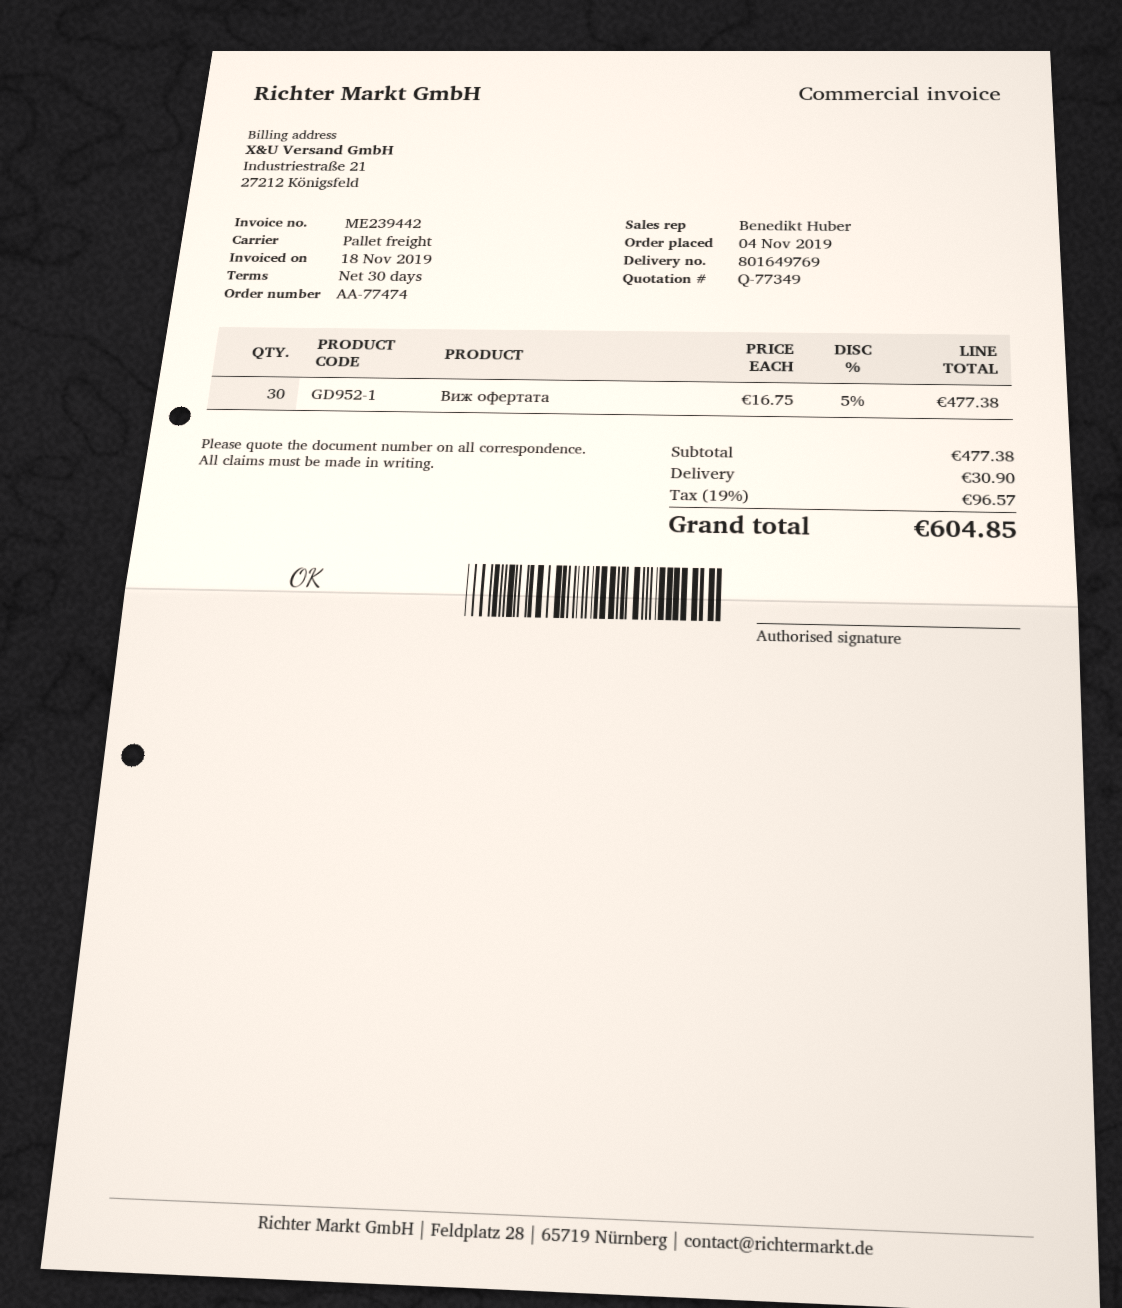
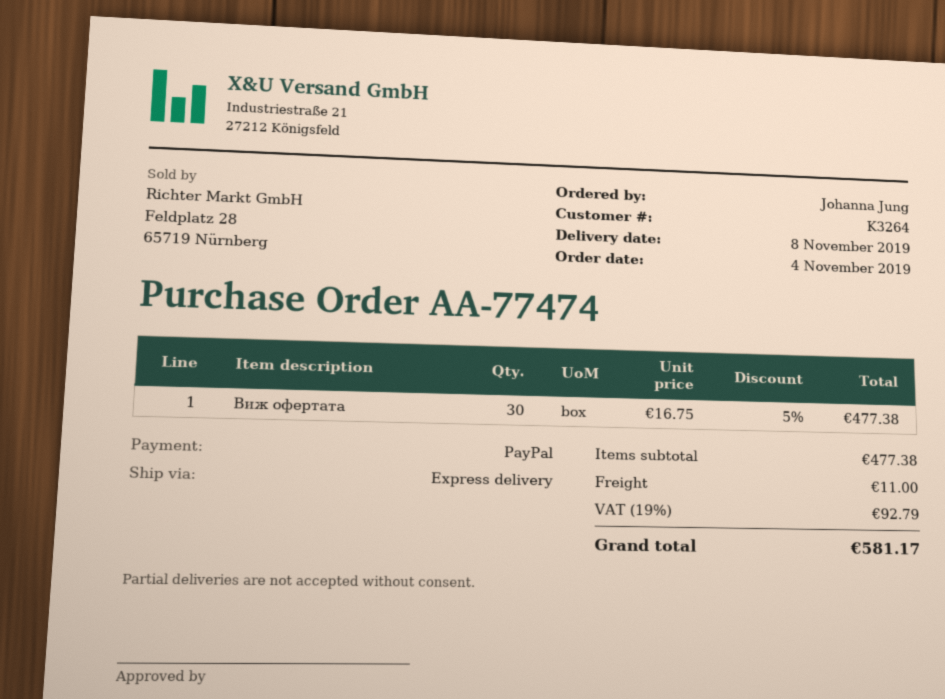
shipping method: pallet freight -> express
shipping: 30.90 -> 11.00
tax: 19% = 96.57 -> 19% = 92.79
total: 604.85 -> 581.17

